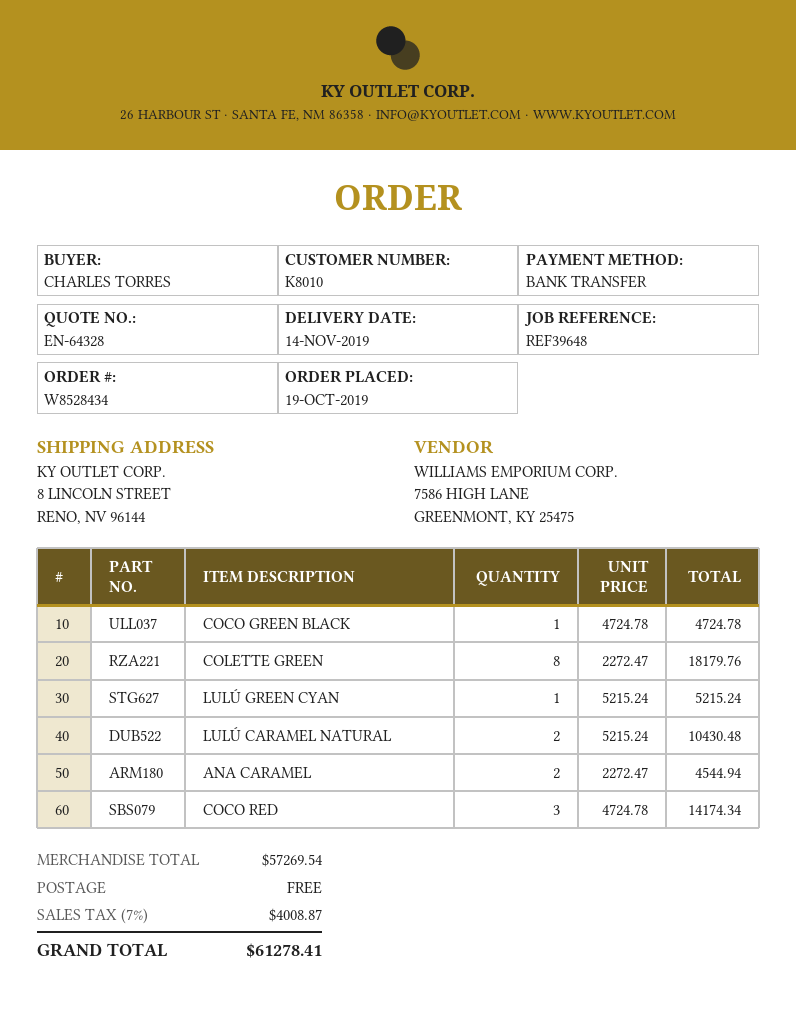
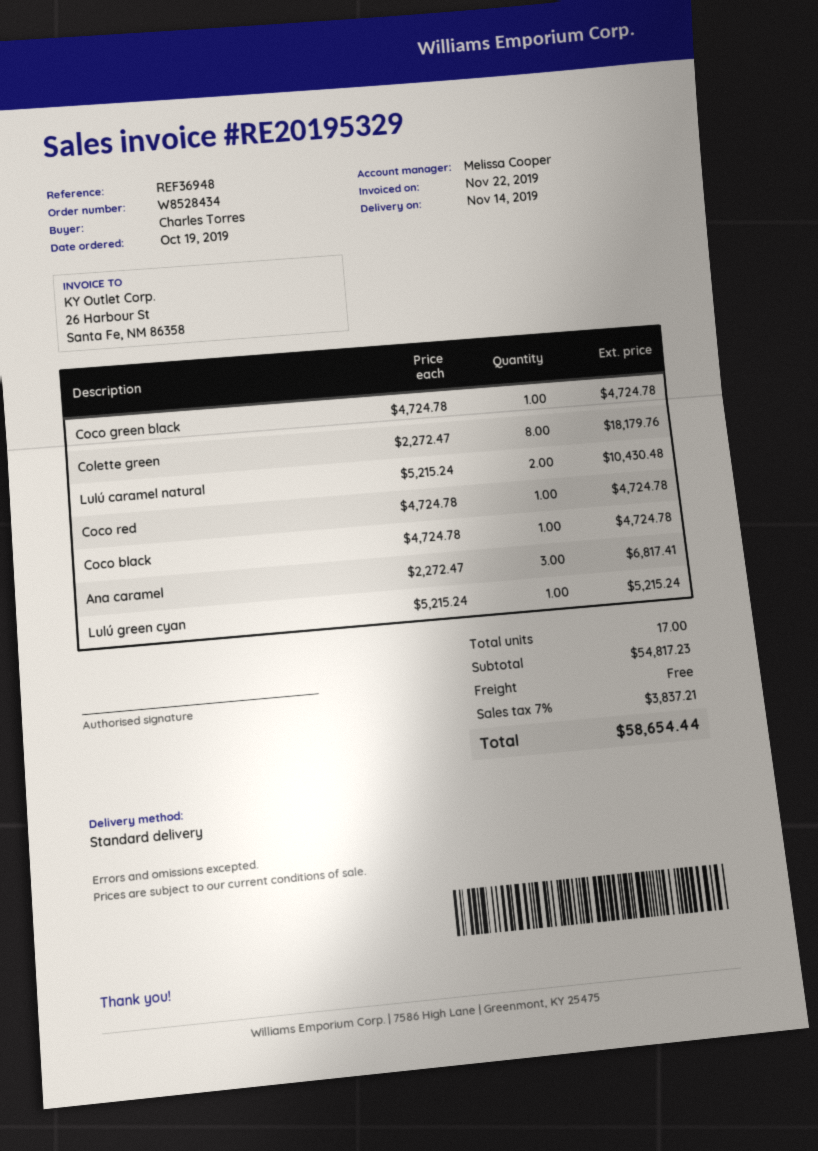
reference: REF39648 -> REF36948
ANA CARAMEL: 2 x 2272.47 = 4544.94 -> 3 x 2272.47 = 6817.41
COCO RED: 3 x 4724.78 = 14174.34 -> 1 x 4724.78 = 4724.78
Coco black: none -> 1 x 4724.78 = 4724.78
subtotal: 57269.54 -> 54817.23
tax: 7% = 4008.87 -> 7% = 3837.21
total: 61278.41 -> 58654.44

